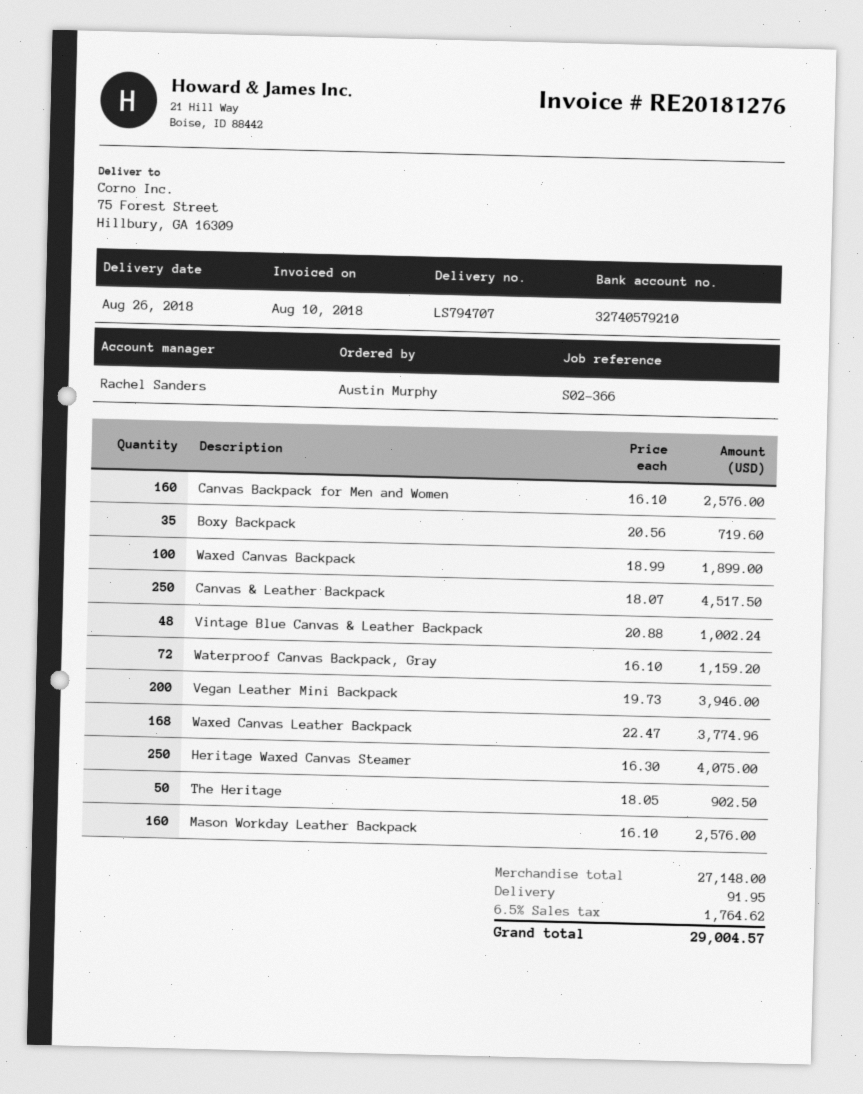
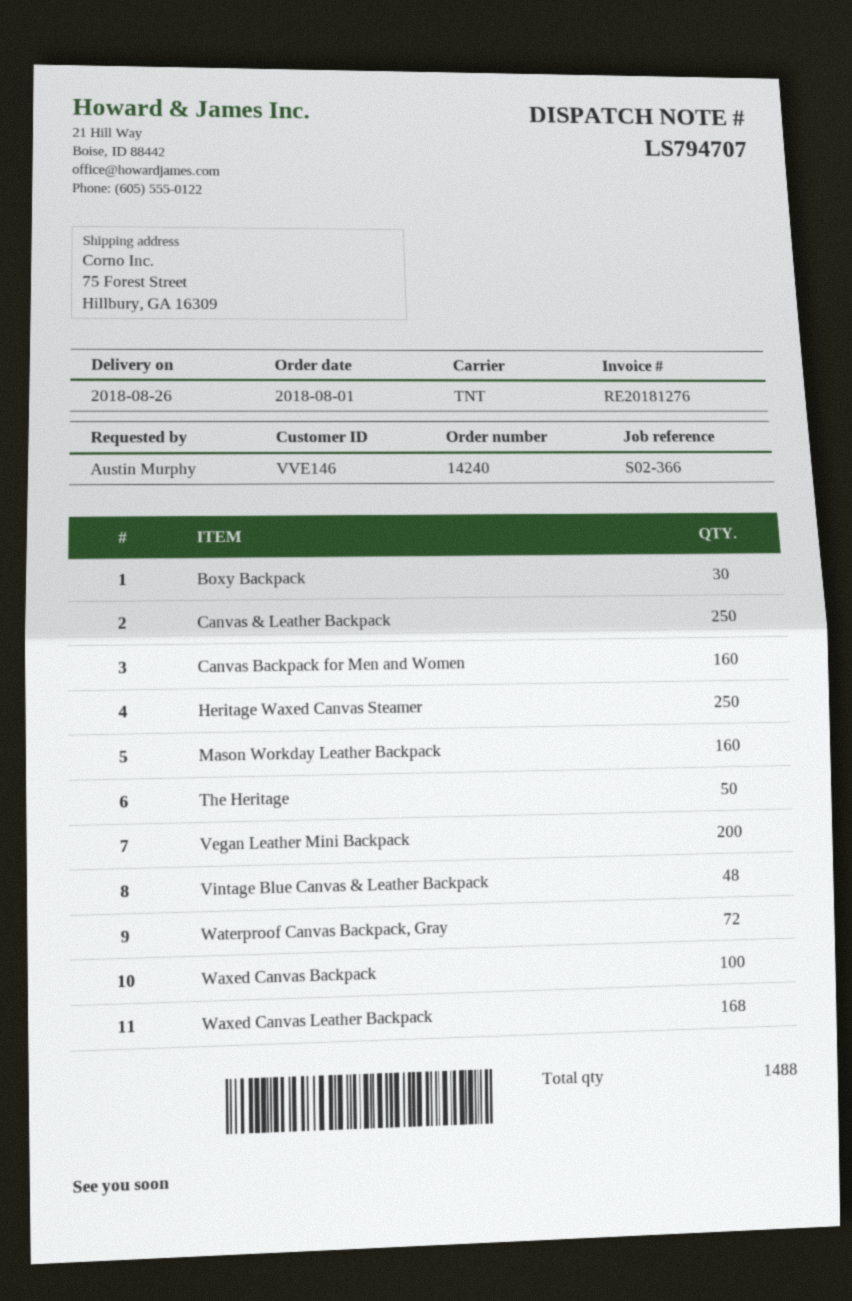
Boxy Backpack: 35 -> 30

